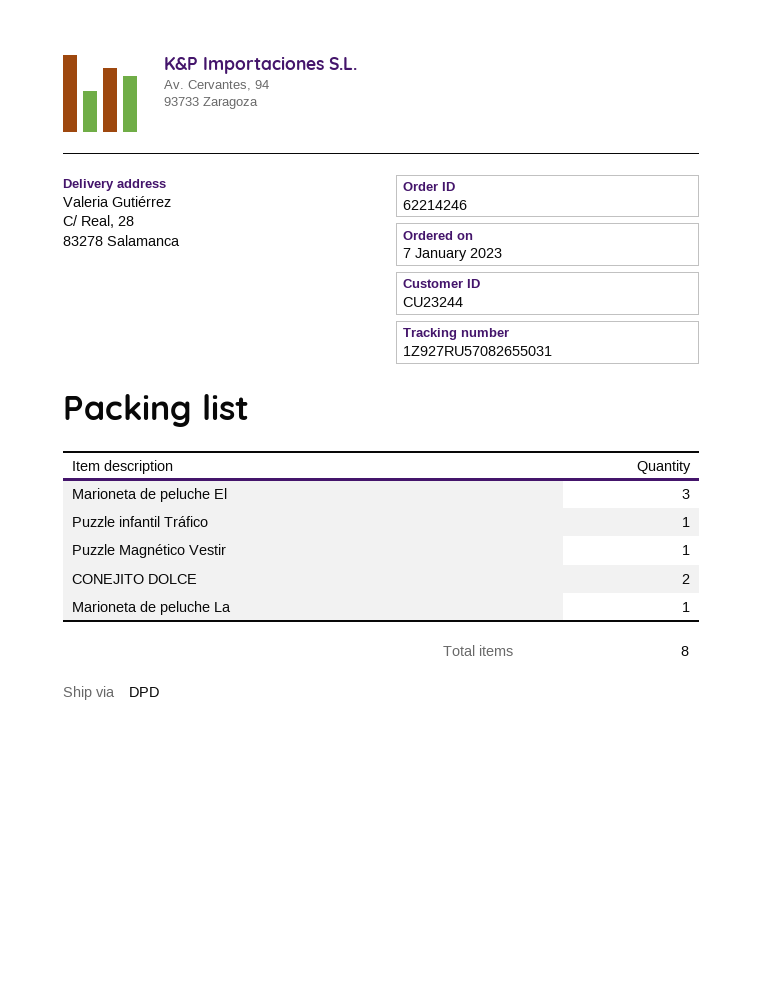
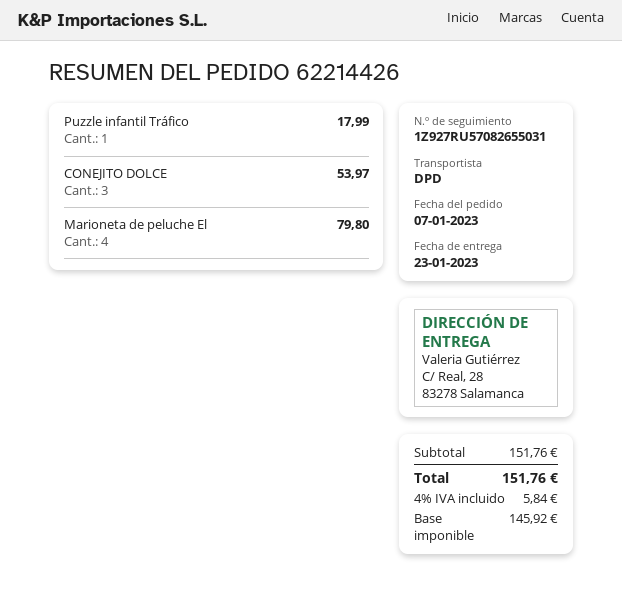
order number: 62214246 -> 62214426
Marioneta de peluche El: 3 -> 4
Puzzle Magnético Vestir: 1 -> none
CONEJITO DOLCE: 2 -> 3
Marioneta de peluche La: 1 -> none

